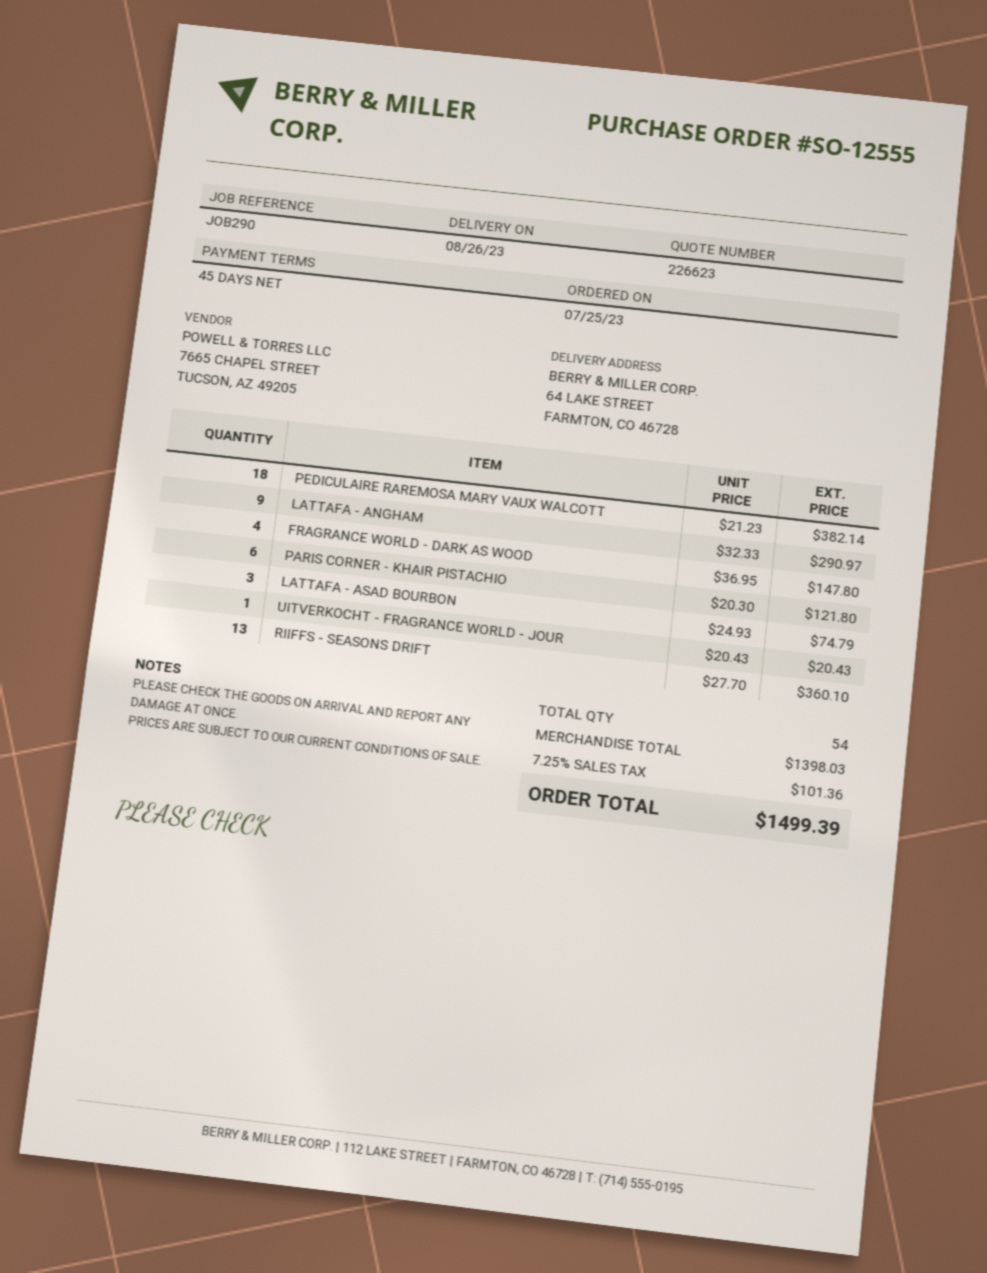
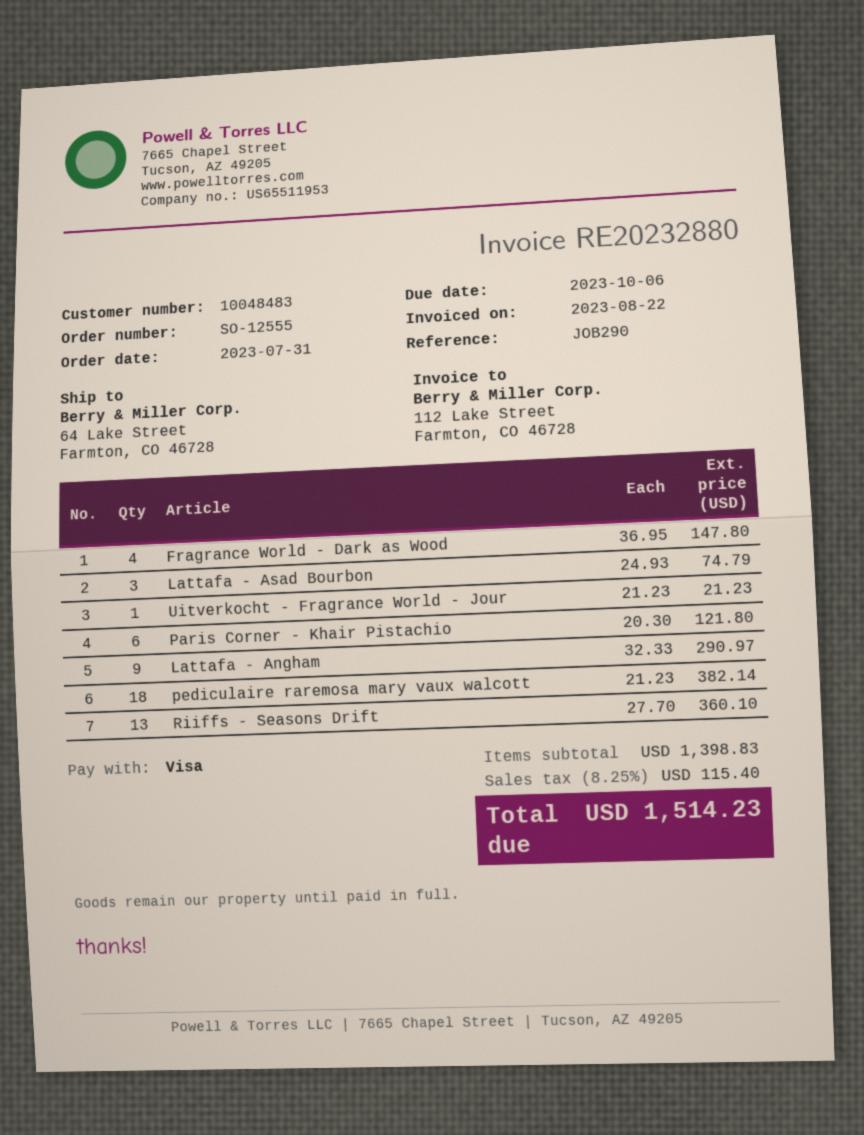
order date: 2023-07-25 -> 2023-07-31
UITVERKOCHT - FRAGRANCE WORLD - JOUR: 1 x 20.43 = 20.43 -> 1 x 21.23 = 21.23
subtotal: 1398.03 -> 1398.83
tax: 7.25% = 101.36 -> 8.25% = 115.40
total: 1499.39 -> 1514.23

